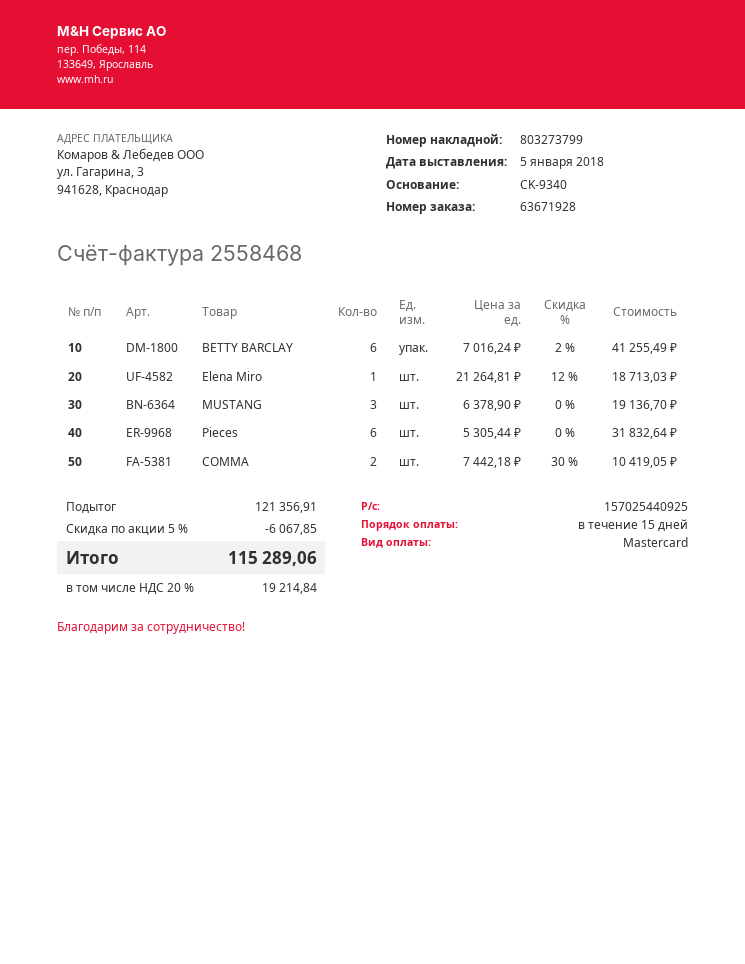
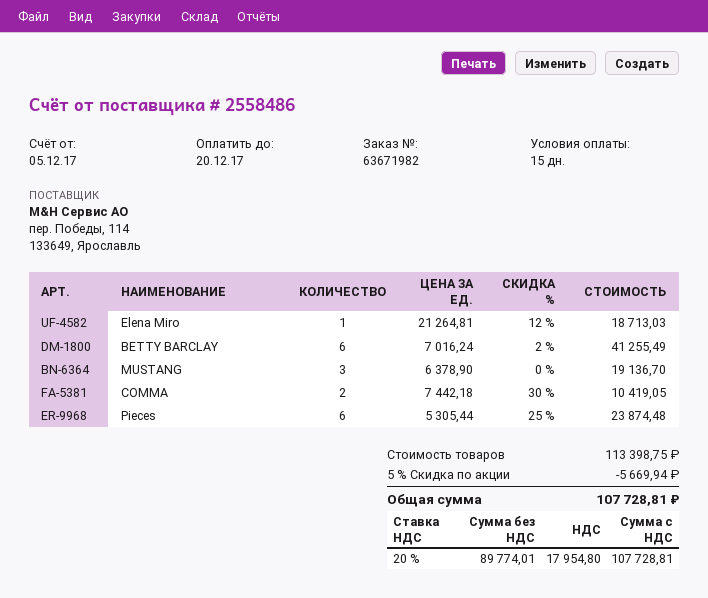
order number: 63671928 -> 63671982
invoice number: 2558468 -> 2558486
invoice date: 2018-01-05 -> 2017-12-05
Pieces: 6 x 5305.44 = 31832.64 -> 6 x 5305.44 - 25% = 23874.48
subtotal: 121356.91 -> 113398.75
discount: 5% = 6067.85 -> 5% = 5669.94
tax: 20% = 19214.84 -> 20% = 17954.80
total: 115289.06 -> 107728.81

